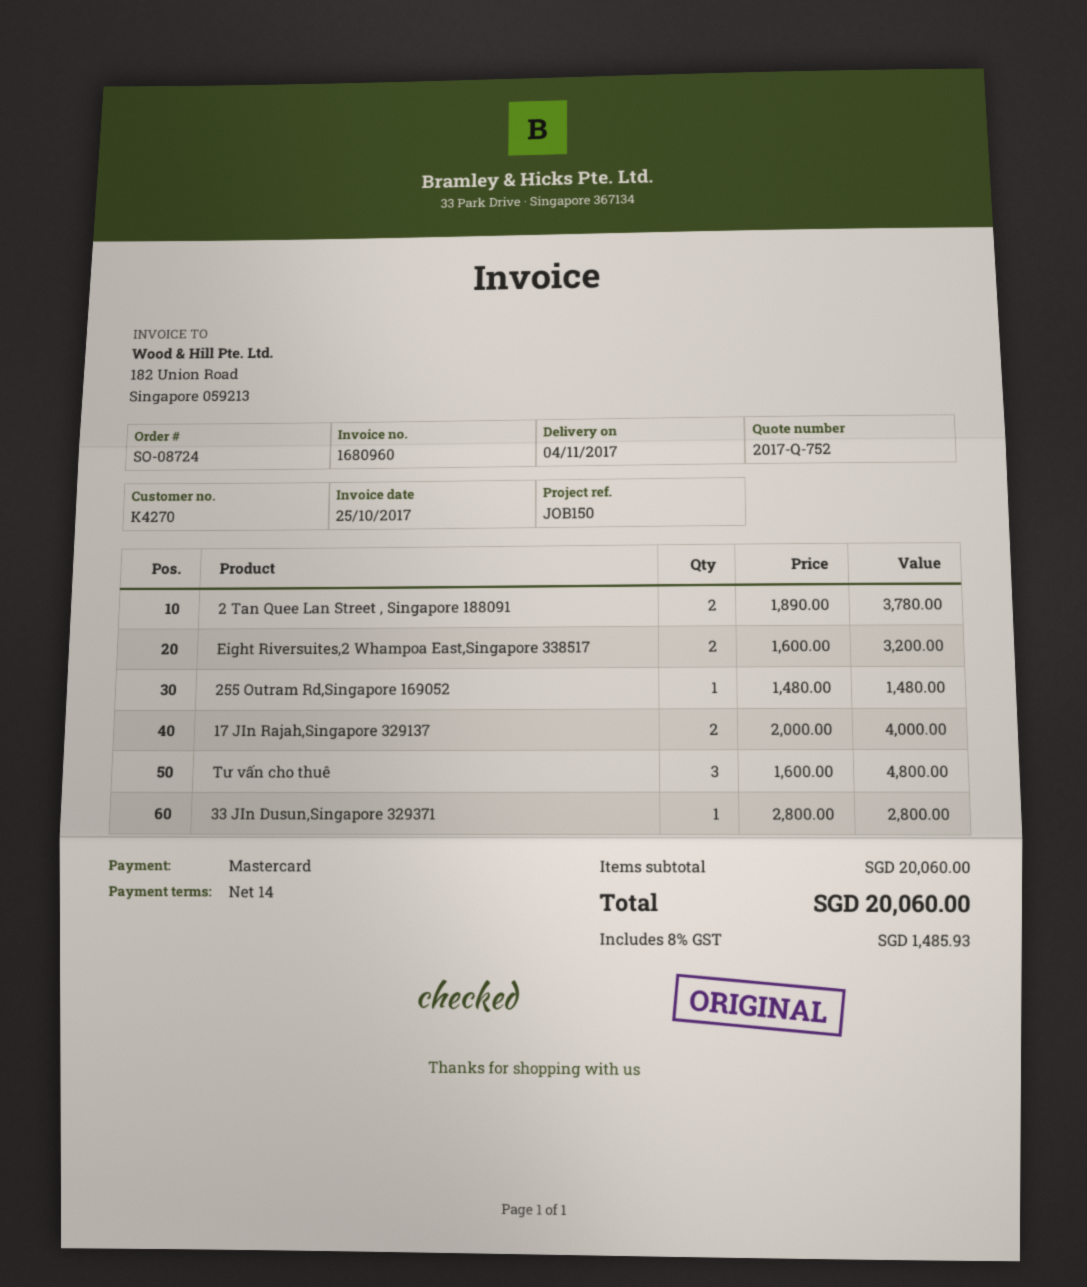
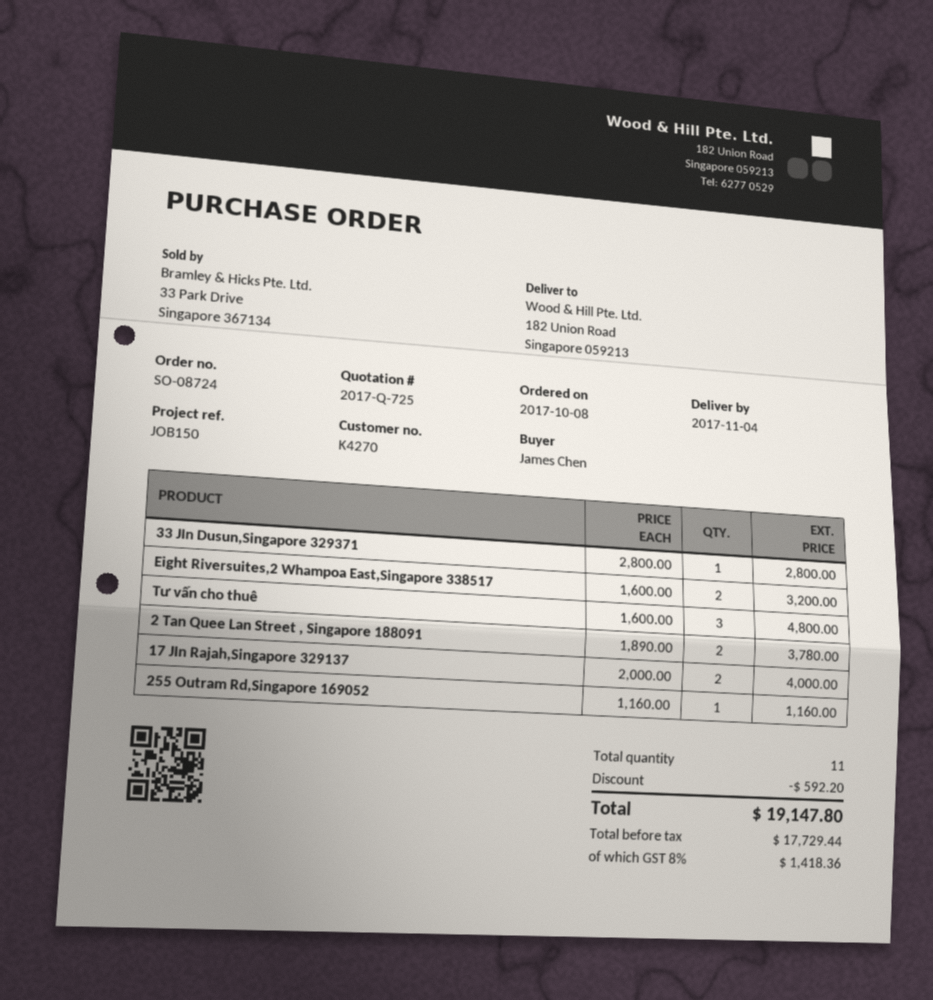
quote number: 2017-Q-752 -> 2017-Q-725
255 Outram Rd,Singapore 169052: 1 x 1480.00 = 1480.00 -> 1 x 1160.00 = 1160.00
discount: none -> 592.20
tax: 8% = 1485.93 -> 8% = 1418.36
total: 20060.00 -> 19147.80

